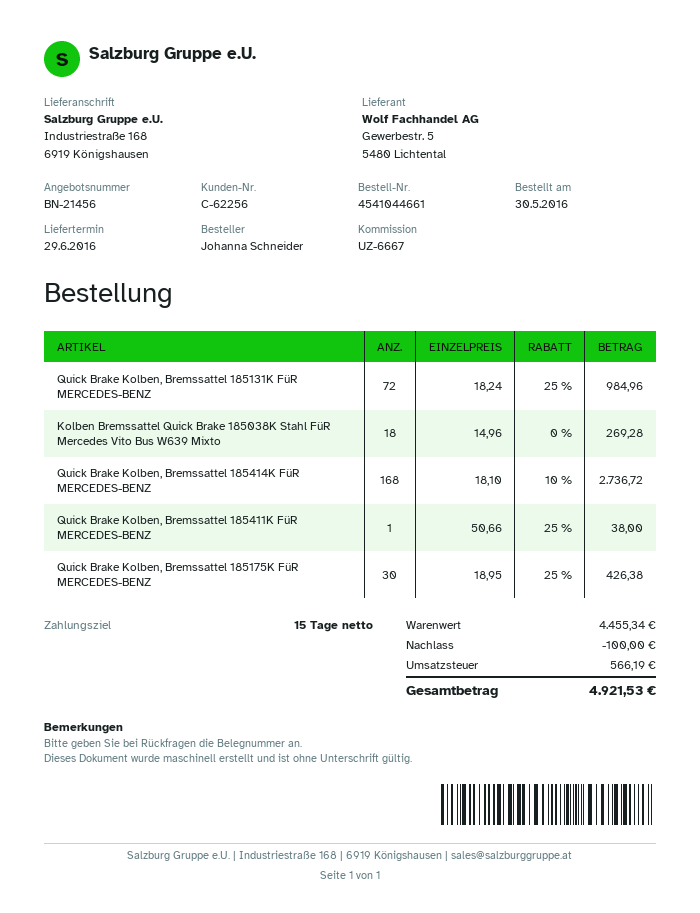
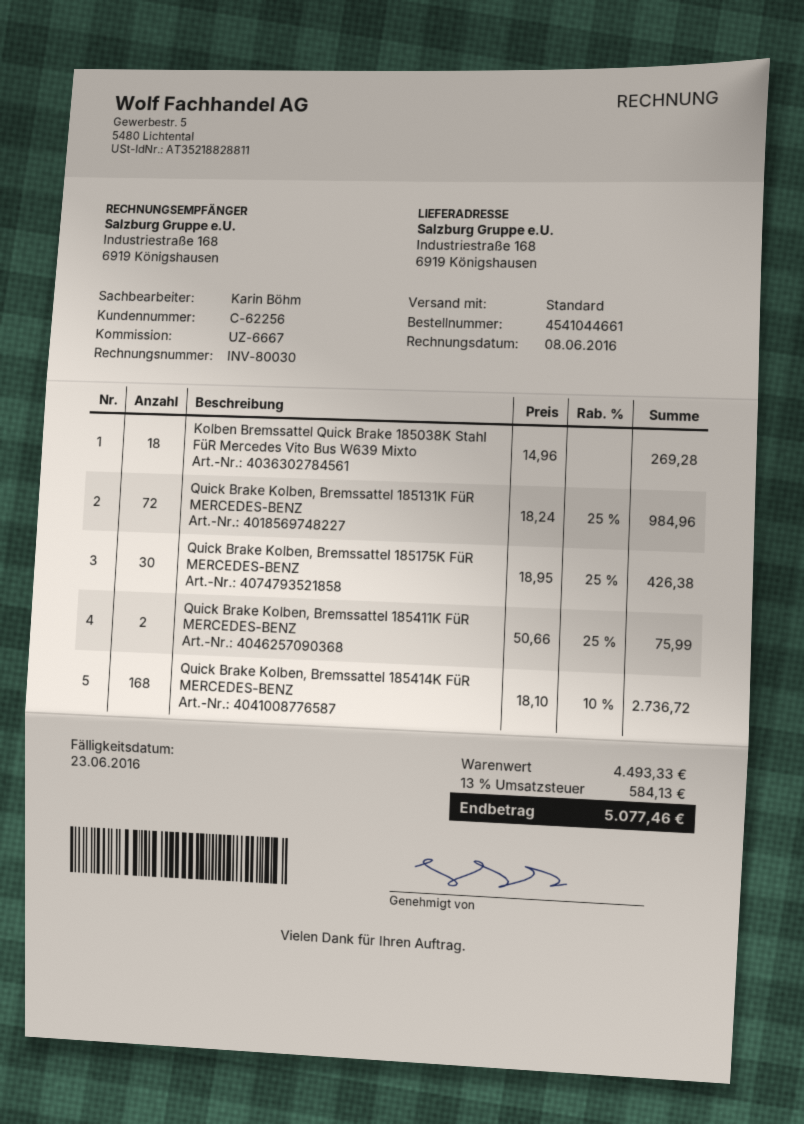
Quick Brake Kolben, Bremssattel 185411K FüR MERCEDES-BENZ: 1 x 50.66 - 25% = 38.00 -> 2 x 50.66 - 25% = 75.99
subtotal: 4455.34 -> 4493.33
discount: 100.00 -> none
tax: 566.19 -> 584.13
total: 4921.53 -> 5077.46

